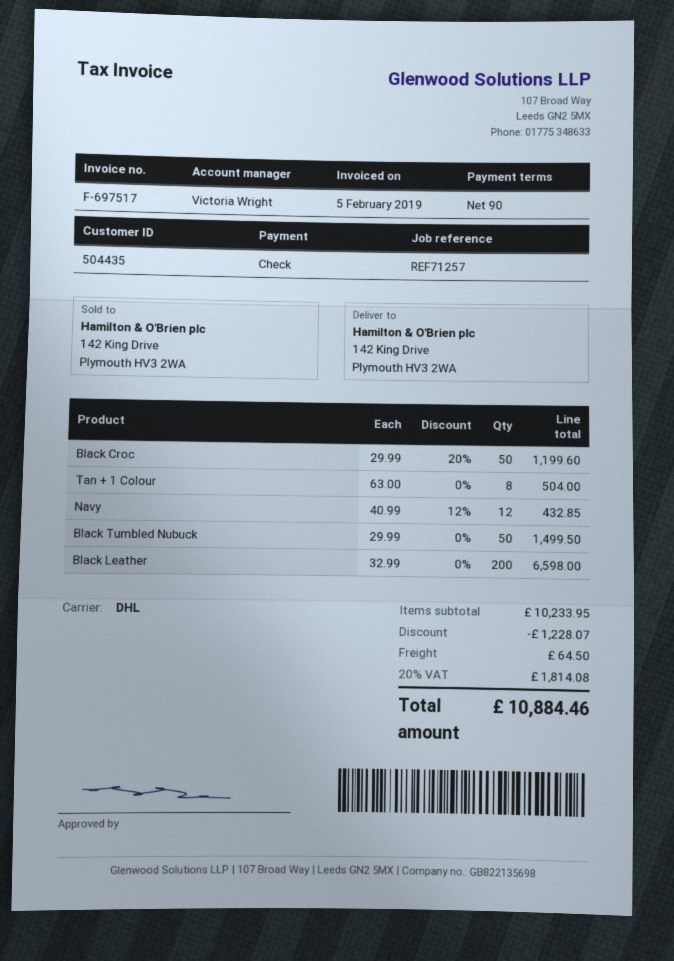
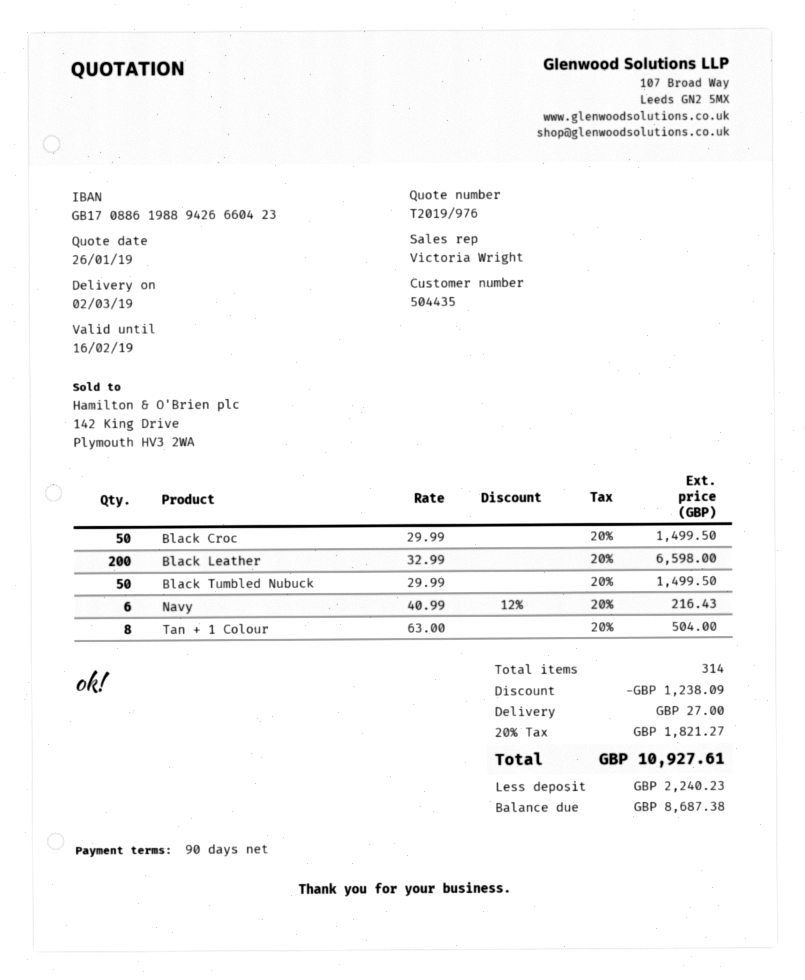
Black Croc: 50 x 29.99 - 20% = 1199.60 -> 50 x 29.99 = 1499.50
Navy: 12 x 40.99 - 12% = 432.85 -> 6 x 40.99 - 12% = 216.43
discount: 1228.07 -> 1238.09
shipping: 64.50 -> 27.00
tax: 20% = 1814.08 -> 20% = 1821.27
total: 10884.46 -> 10927.61

